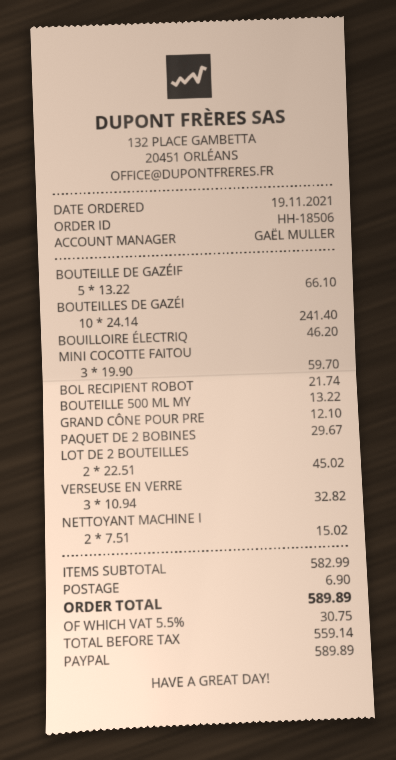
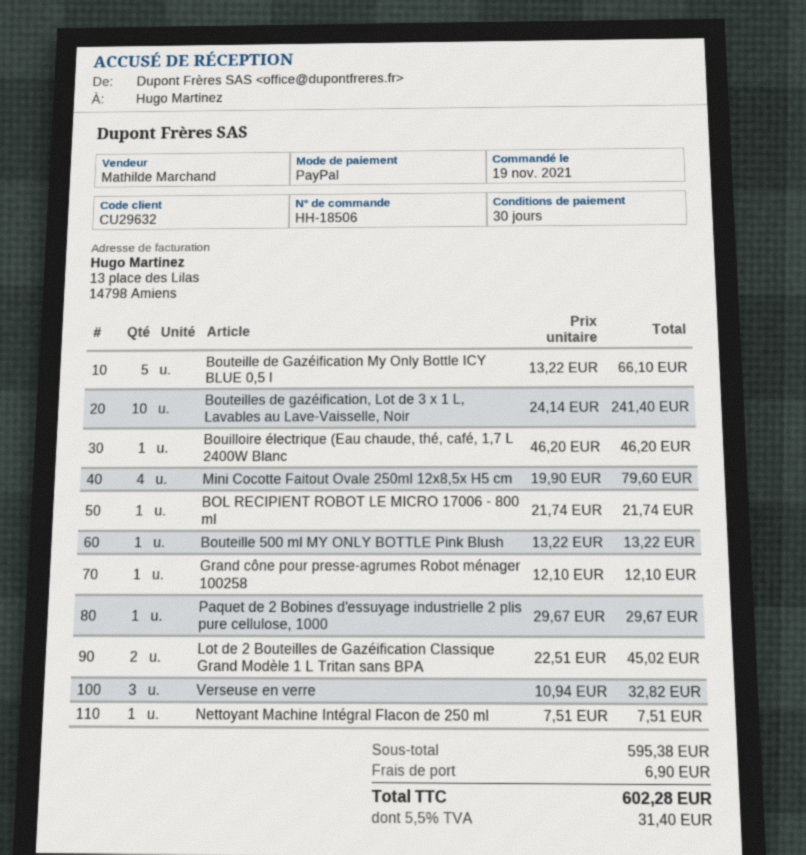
sales rep: GAËL MULLER -> Mathilde Marchand
MINI COCOTTE FAITOU: 3 x 19.90 = 59.70 -> 4 x 19.90 = 79.60
NETTOYANT MACHINE I: 2 x 7.51 = 15.02 -> 1 x 7.51 = 7.51
subtotal: 582.99 -> 595.38
tax: 5.5% = 30.75 -> 5.5% = 31.40
total: 589.89 -> 602.28

